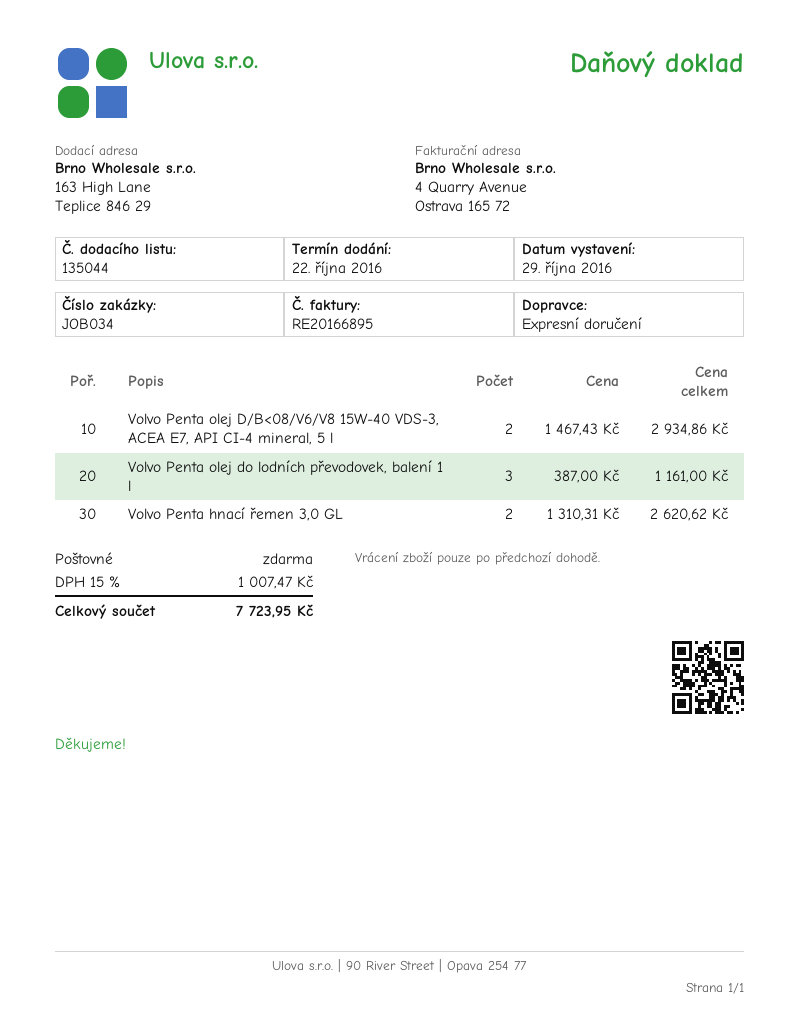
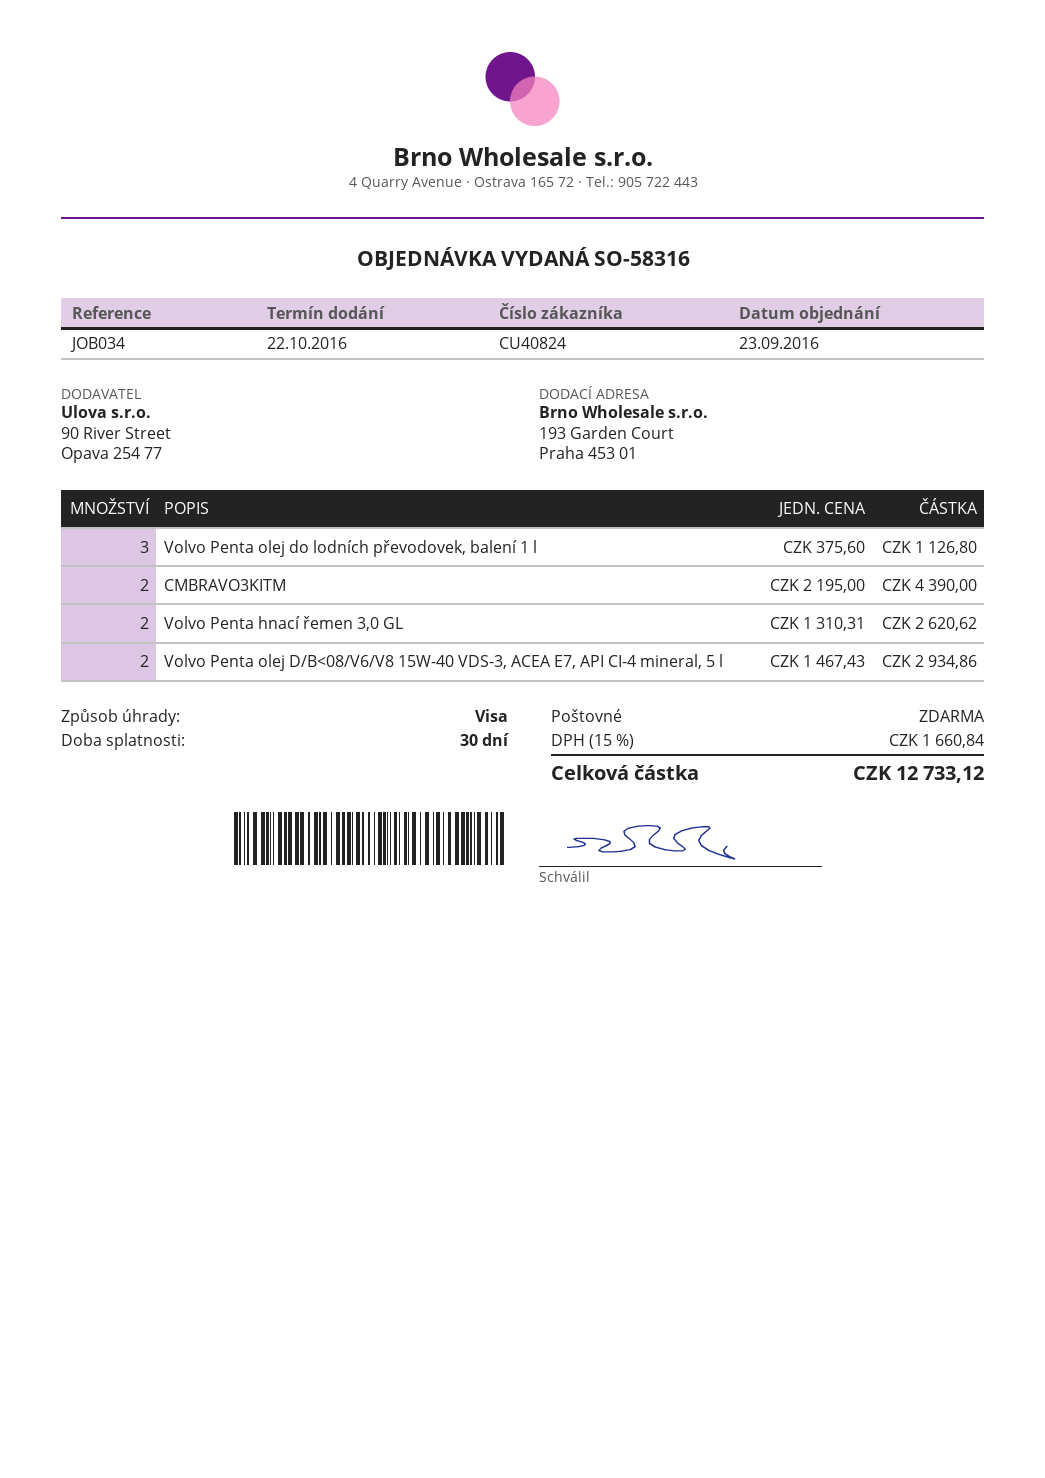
ship to: 163 High Lane, Teplice 846 29 -> 193 Garden Court, Praha 453 01
Volvo Penta olej do lodních převodovek, balení 1 l: 3 x 387.00 = 1161.00 -> 3 x 375.60 = 1126.80
CMBRAVO3KITM: none -> 2 x 2195.00 = 4390.00
tax: 15% = 1007.47 -> 15% = 1660.84
total: 7723.95 -> 12733.12

